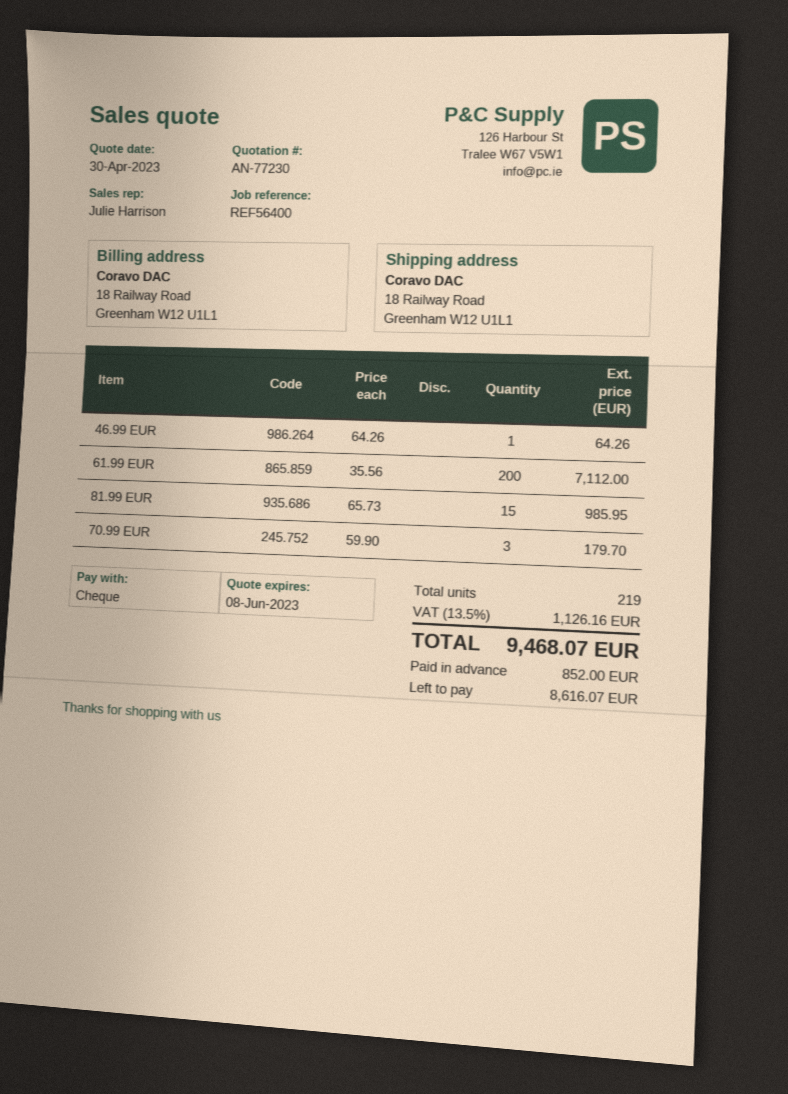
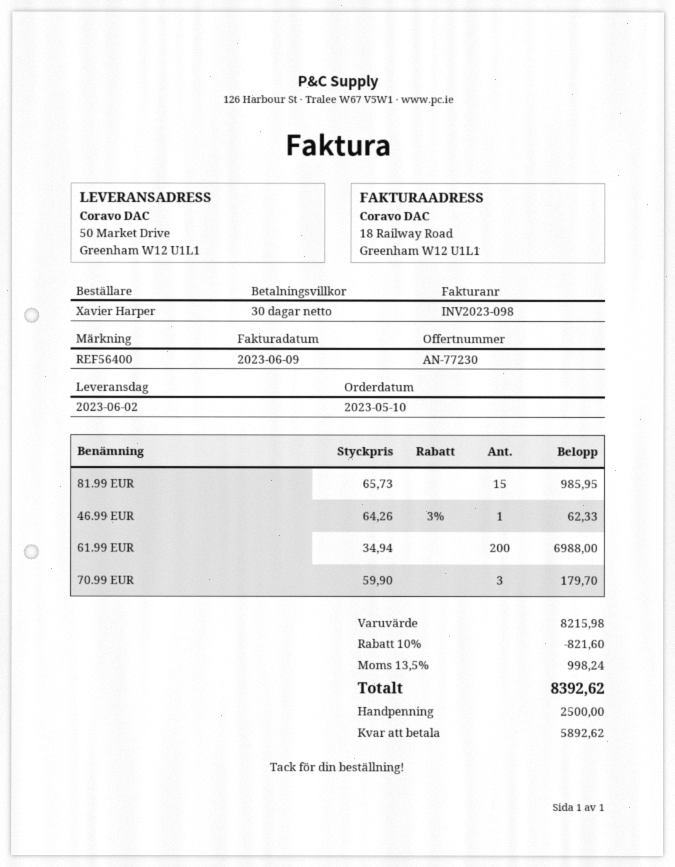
ship to: 18 Railway Road, Greenham W12 U1L1 -> 50 Market Drive, Greenham W12 U1L1
46.99 EUR: 1 x 64.26 = 64.26 -> 1 x 64.26 - 3% = 62.33
61.99 EUR: 200 x 35.56 = 7112.00 -> 200 x 34.94 = 6988.00
discount: none -> 10% = 821.60
tax: 13.5% = 1126.16 -> 13.5% = 998.24
total: 9468.07 -> 8392.62
deposit: 852.00 -> 2500.00
balance: 8616.07 -> 5892.62

